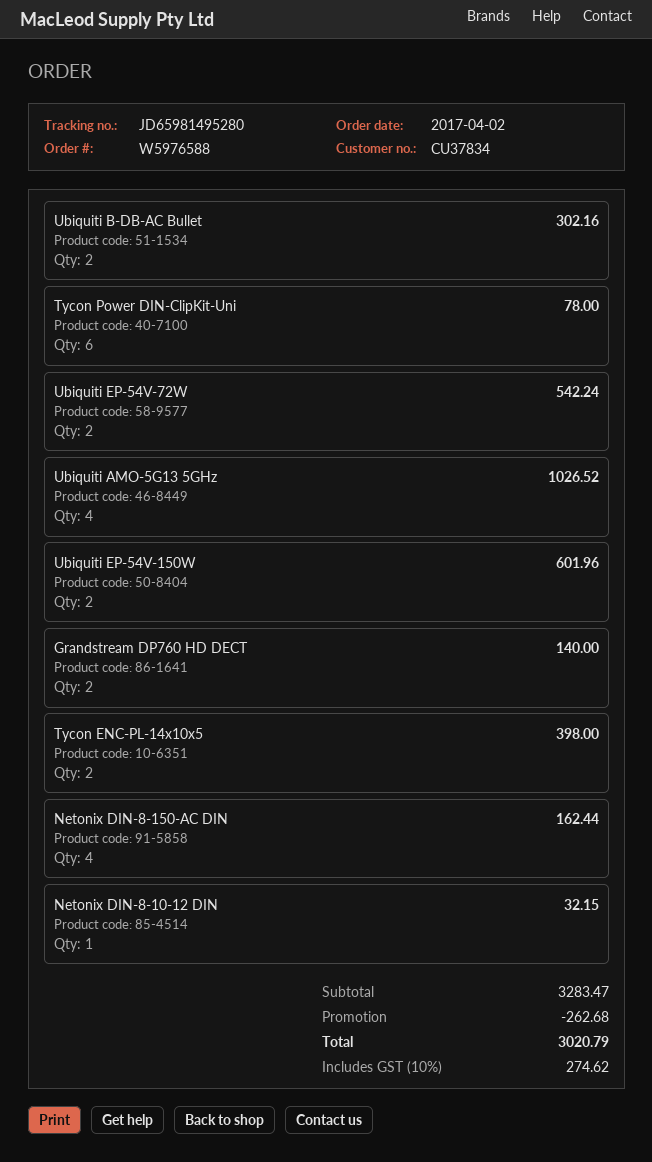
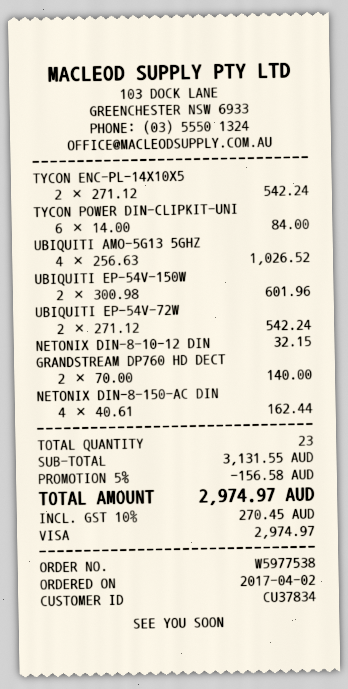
order number: W5976588 -> W5977538
Ubiquiti B-DB-AC Bullet: 2 for 302.16 -> none
Tycon Power DIN-ClipKit-Uni: 6 for 78.00 -> 6 for 84.00
Tycon ENC-PL-14x10x5: 2 for 398.00 -> 2 for 542.24
subtotal: 3283.47 -> 3131.55
discount: 262.68 -> 156.58
tax: 10% = 274.62 -> 10% = 270.45
total: 3020.79 -> 2974.97

